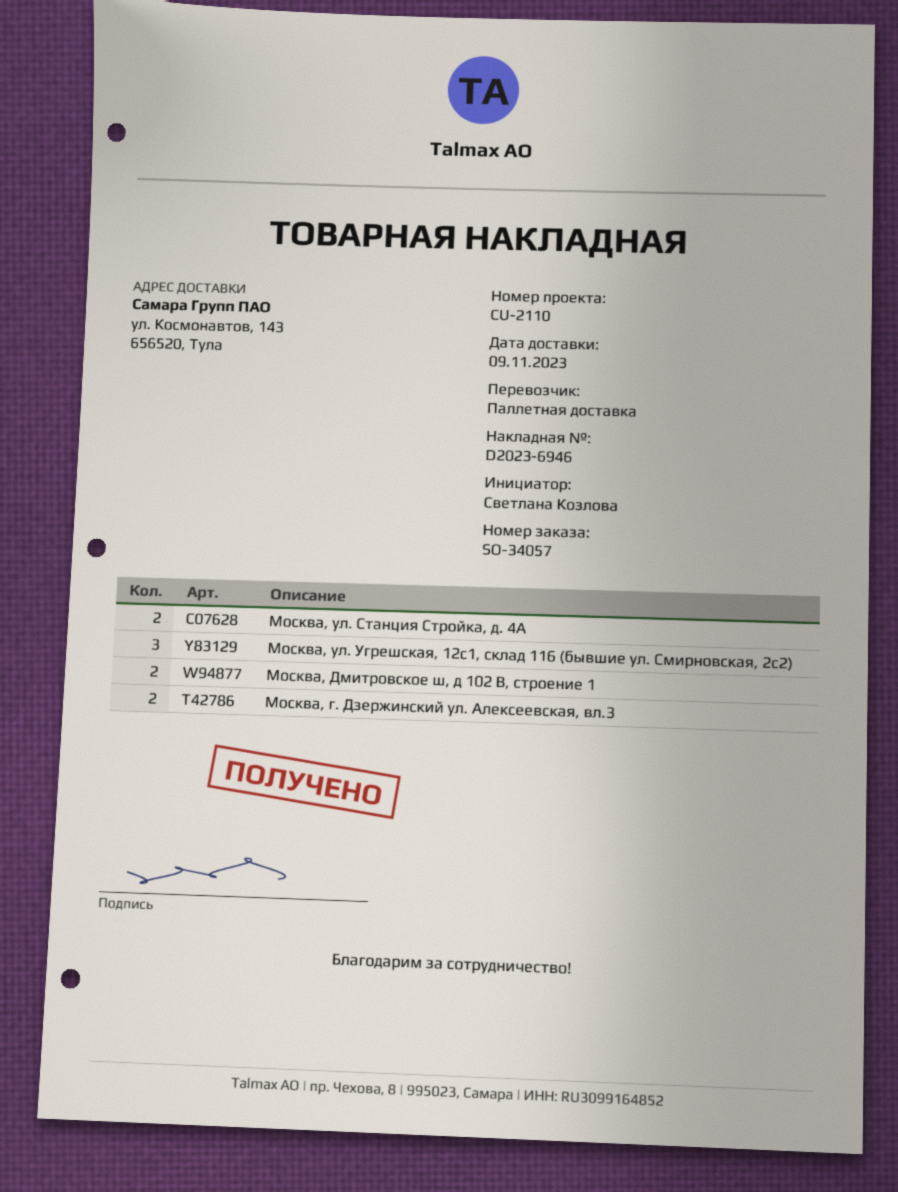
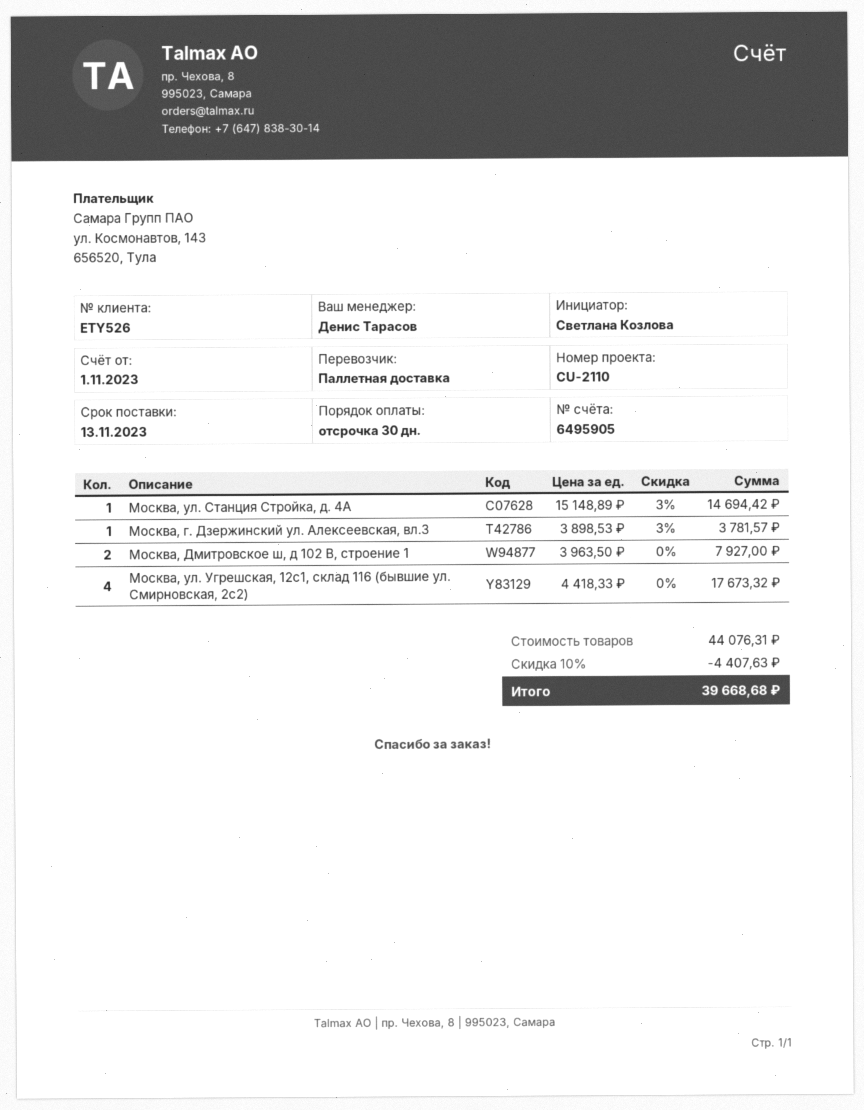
delivery date: 2023-11-09 -> 2023-11-13
Москва, ул. Станция Стройка, д. 4А: 2 -> 1
Москва, ул. Угрешская, 12с1, склад 116 (бывшие ул. Смирновская, 2с2): 3 -> 4
Москва, г. Дзержинский ул. Алексеевская, вл.3: 2 -> 1

